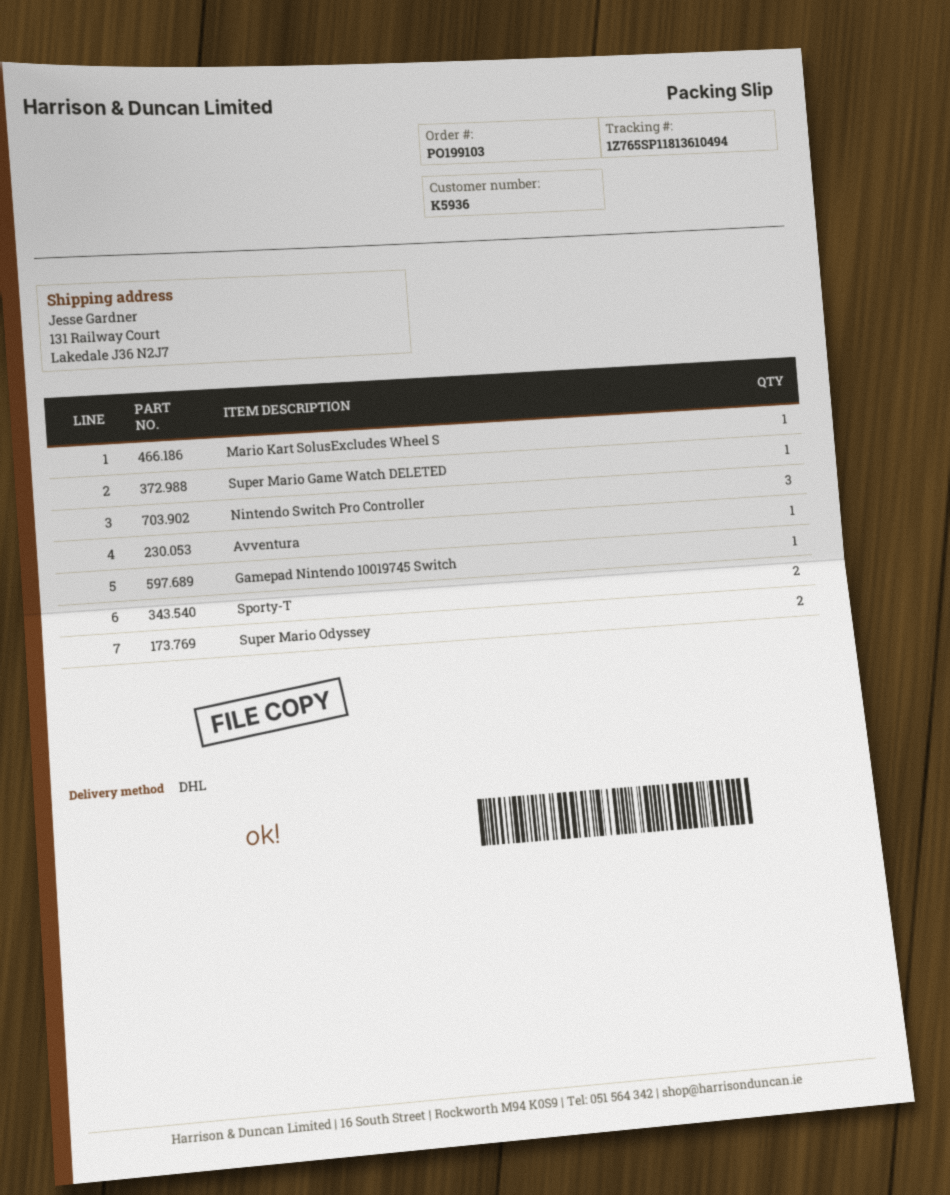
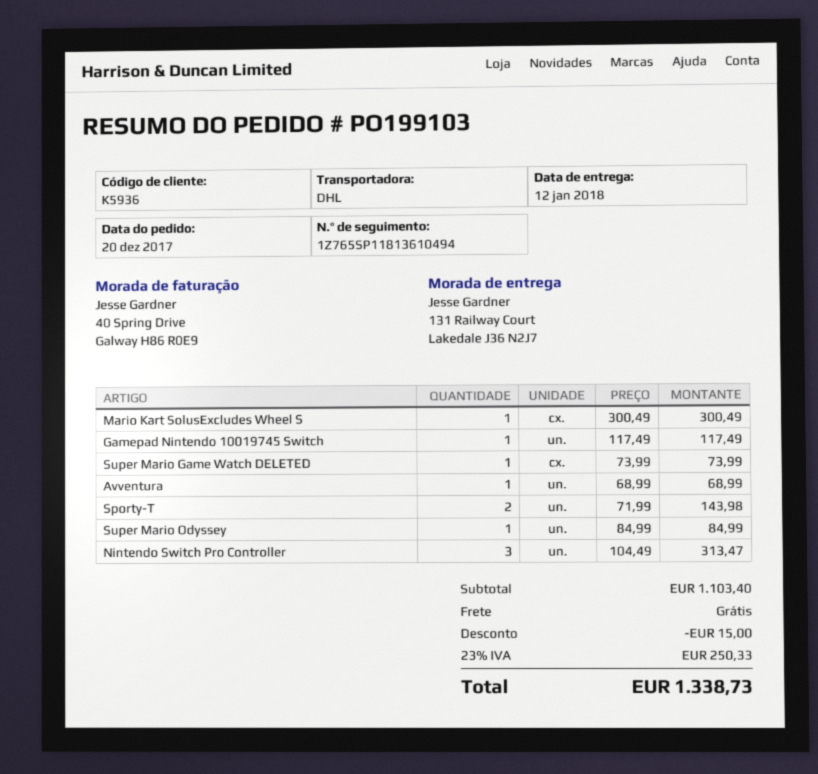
Super Mario Odyssey: 2 -> 1

